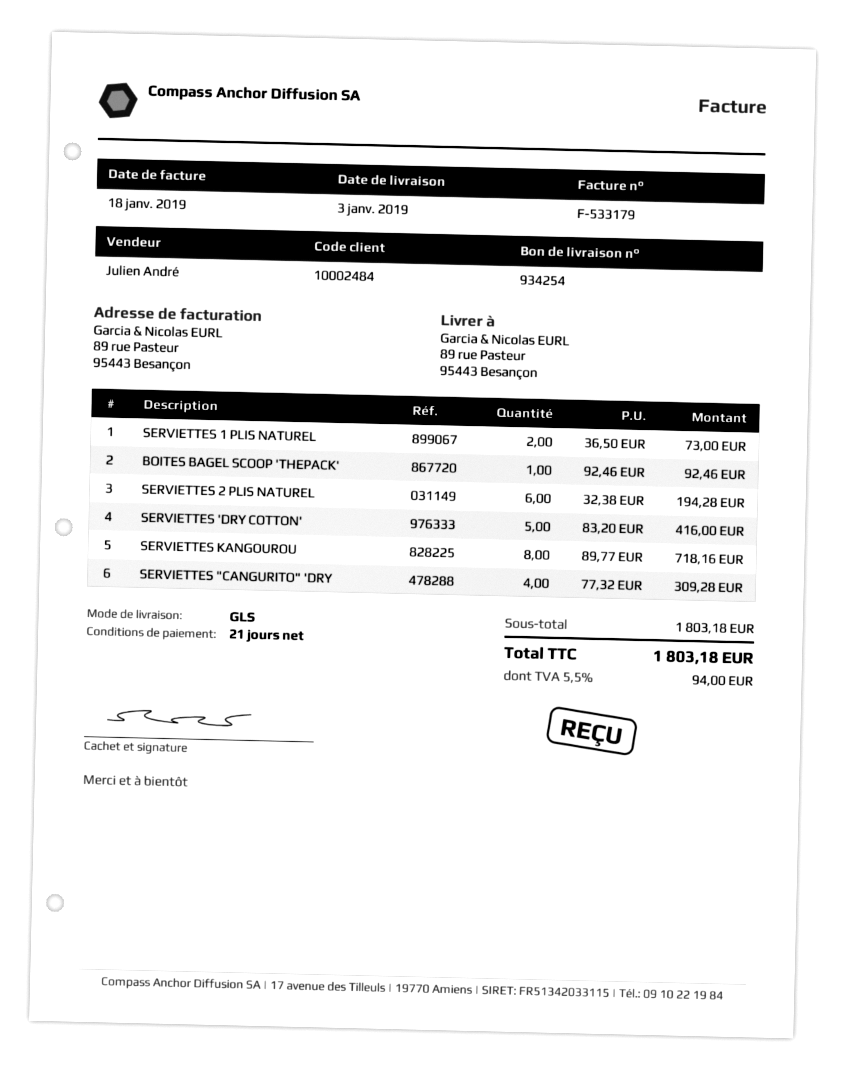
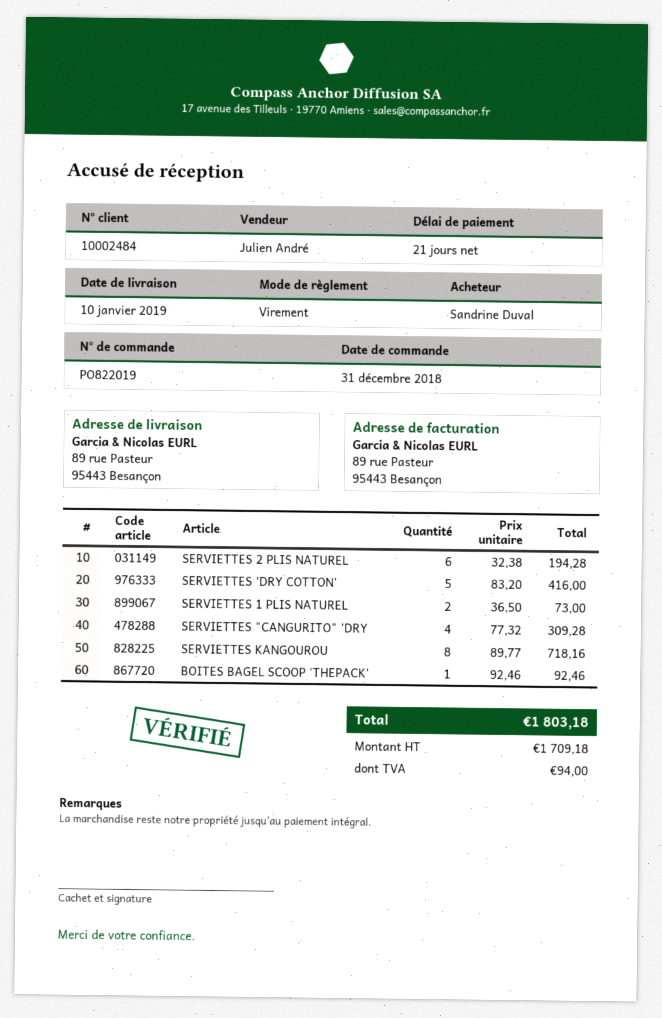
delivery date: 2019-01-03 -> 2019-01-10

